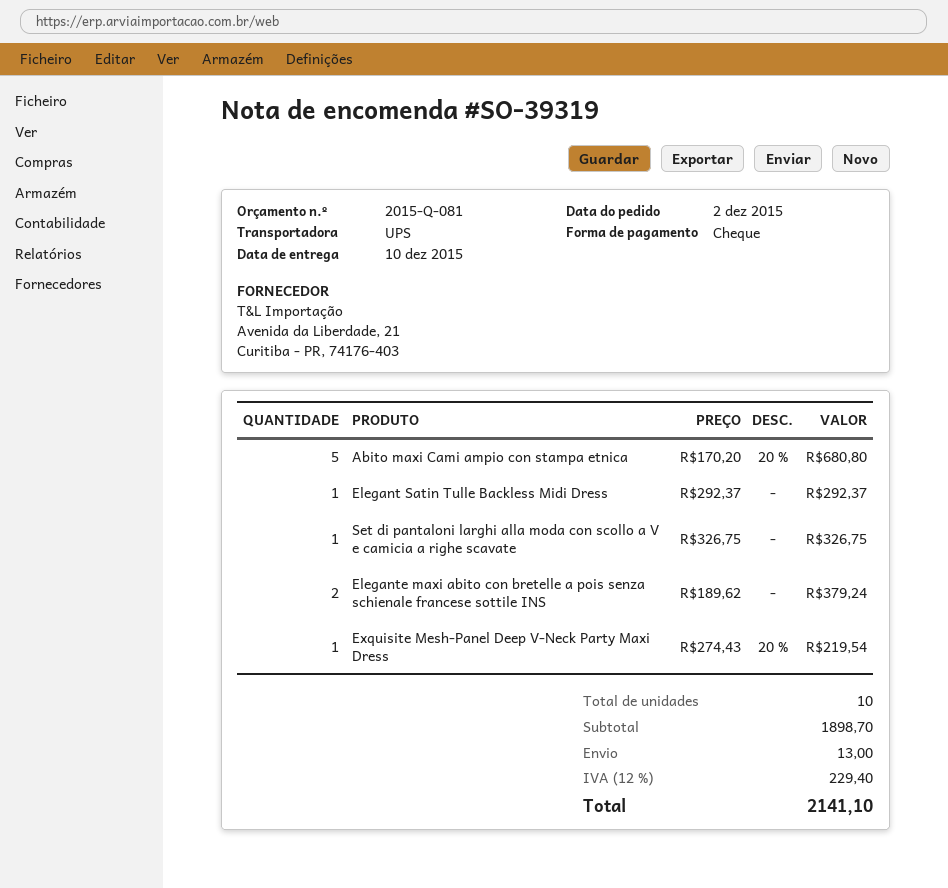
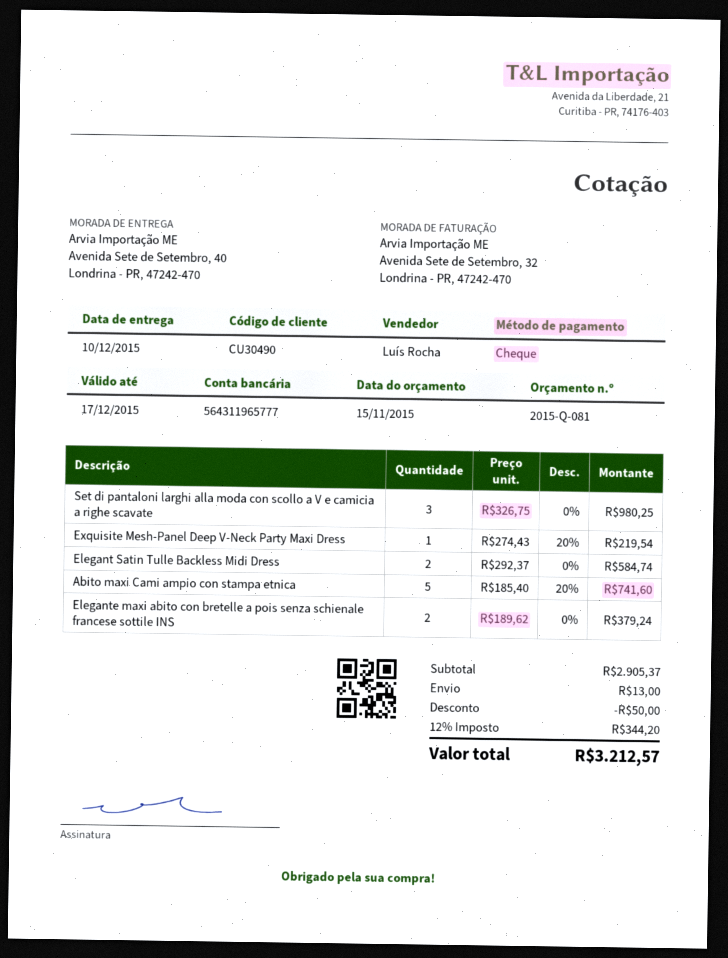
Abito maxi Cami ampio con stampa etnica: 5 x 170.20 - 20% = 680.80 -> 5 x 185.40 - 20% = 741.60
Elegant Satin Tulle Backless Midi Dress: 1 x 292.37 = 292.37 -> 2 x 292.37 = 584.74
Set di pantaloni larghi alla moda con scollo a V e camicia a righe scavate: 1 x 326.75 = 326.75 -> 3 x 326.75 = 980.25
subtotal: 1898.70 -> 2905.37
discount: none -> 50.00
tax: 12% = 229.40 -> 12% = 344.20
total: 2141.10 -> 3212.57

